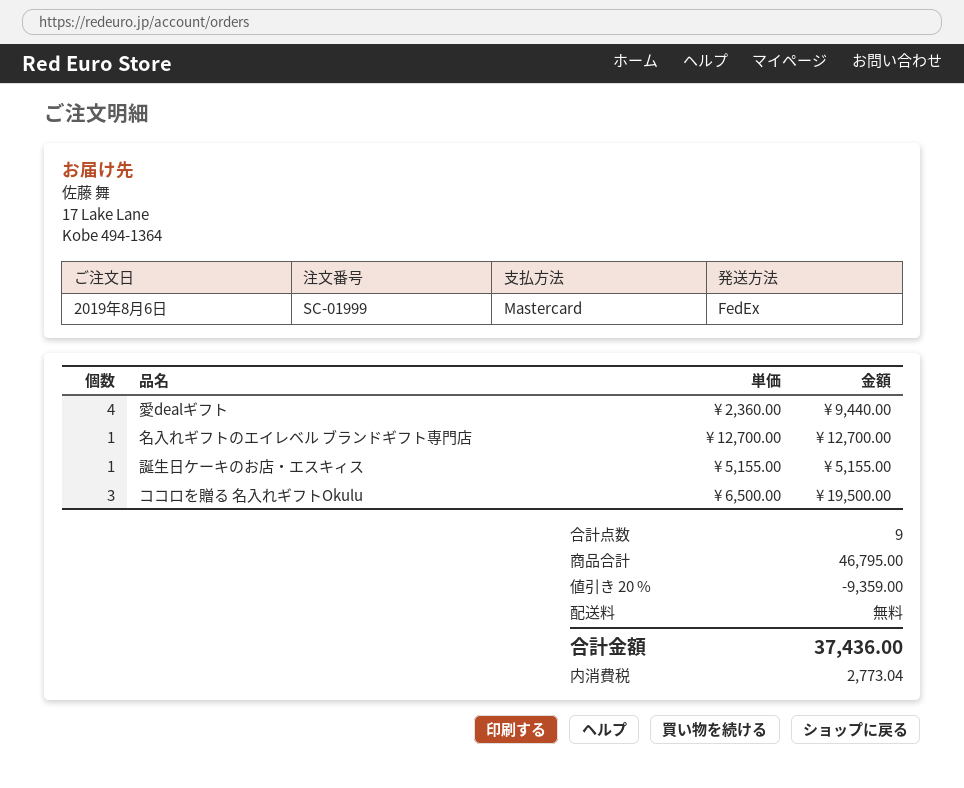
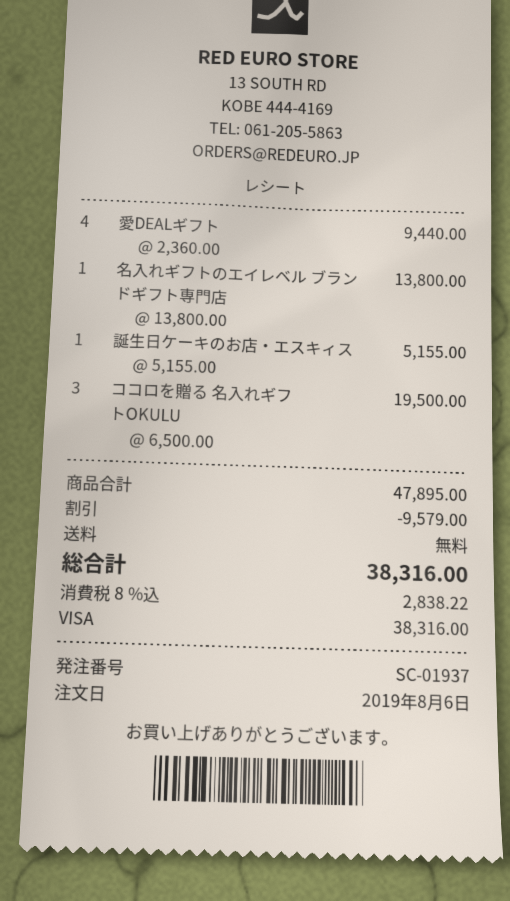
order number: SC-01999 -> SC-01937
payment method: Mastercard -> Visa
名入れギフトのエイレベル ブランドギフト専門店: 1 x 12700.00 = 12700.00 -> 1 x 13800.00 = 13800.00
subtotal: 46795.00 -> 47895.00
discount: 9359.00 -> 9579.00
tax: 2773.04 -> 2838.22
total: 37436.00 -> 38316.00

